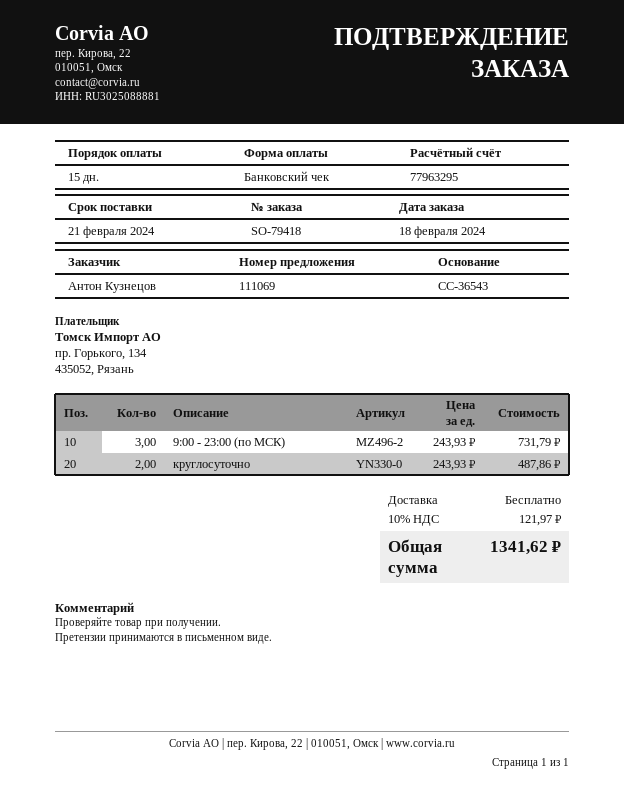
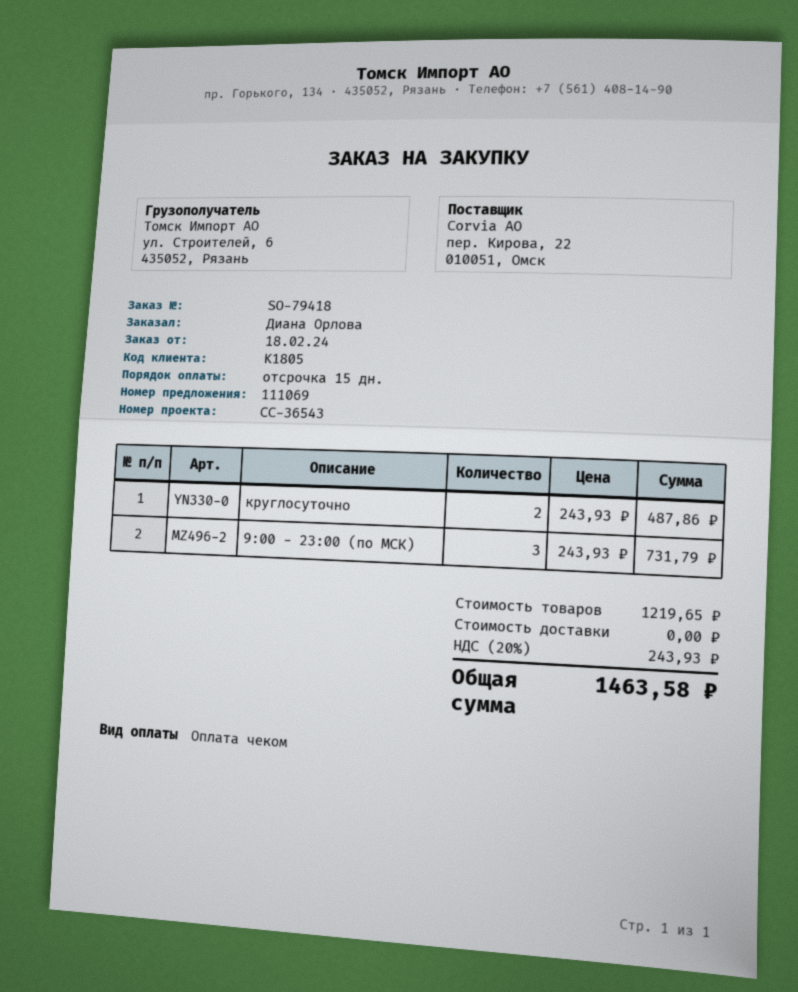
ordered by: Антон Кузнецов -> Диана Орлова
tax: 10% = 121.97 -> 20% = 243.93
total: 1341.62 -> 1463.58

